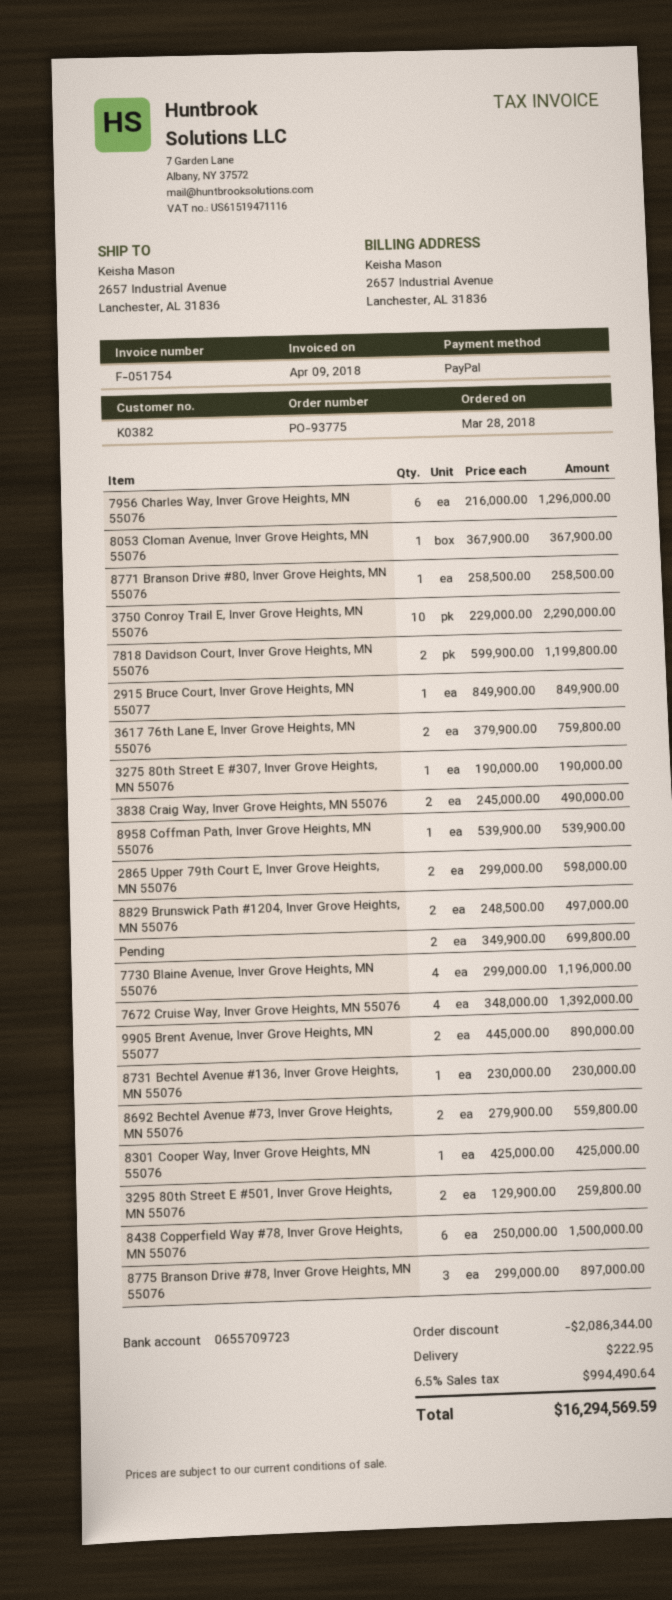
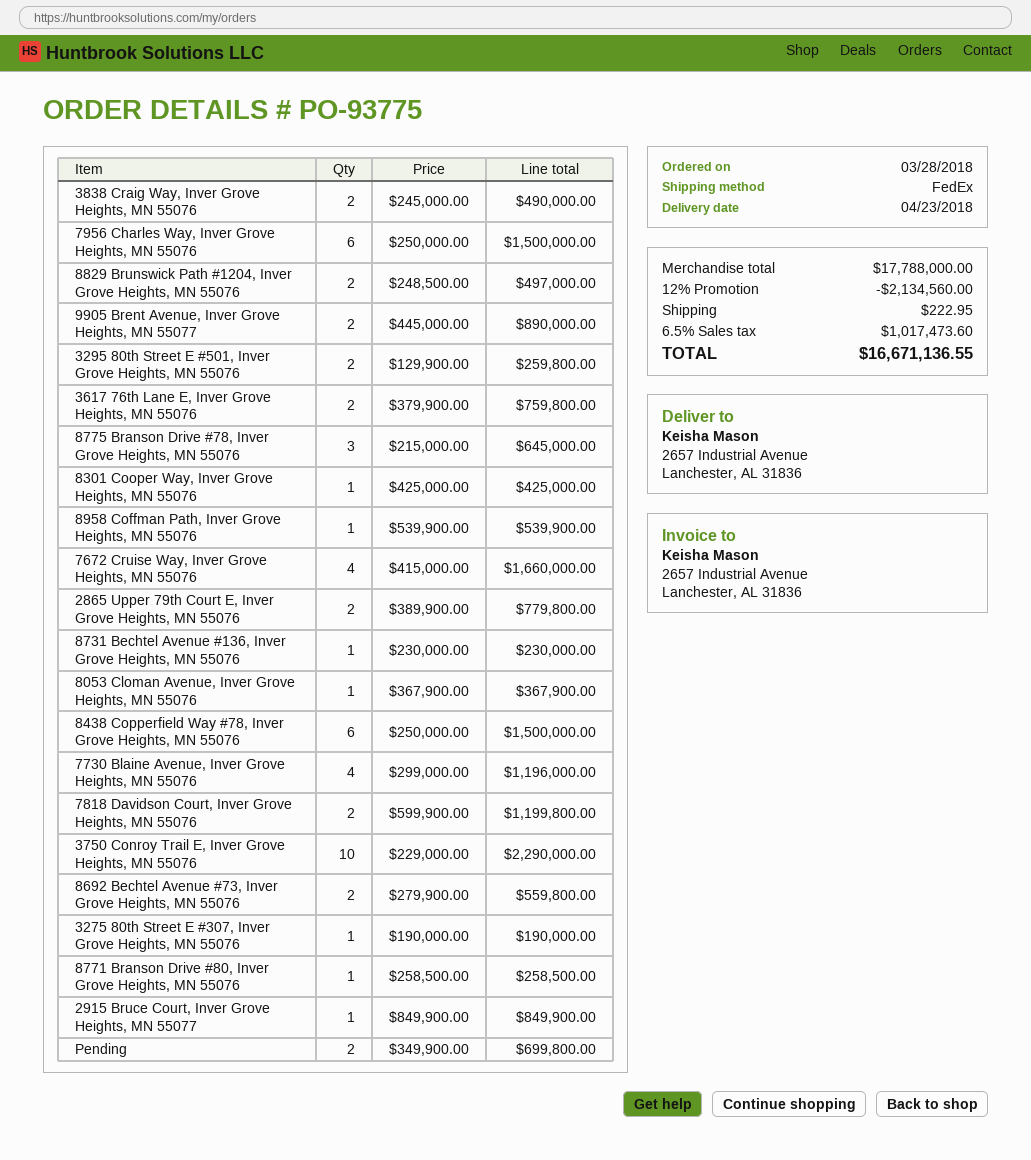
7956 Charles Way, Inver Grove Heights, MN 55076: 6 x 216000.00 = 1296000.00 -> 6 x 250000.00 = 1500000.00
2865 Upper 79th Court E, Inver Grove Heights, MN 55076: 2 x 299000.00 = 598000.00 -> 2 x 389900.00 = 779800.00
7672 Cruise Way, Inver Grove Heights, MN 55076: 4 x 348000.00 = 1392000.00 -> 4 x 415000.00 = 1660000.00
8775 Branson Drive #78, Inver Grove Heights, MN 55076: 3 x 299000.00 = 897000.00 -> 3 x 215000.00 = 645000.00
discount: 2086344.00 -> 2134560.00
tax: 6.5% = 994490.64 -> 6.5% = 1017473.60
total: 16294569.59 -> 16671136.55

